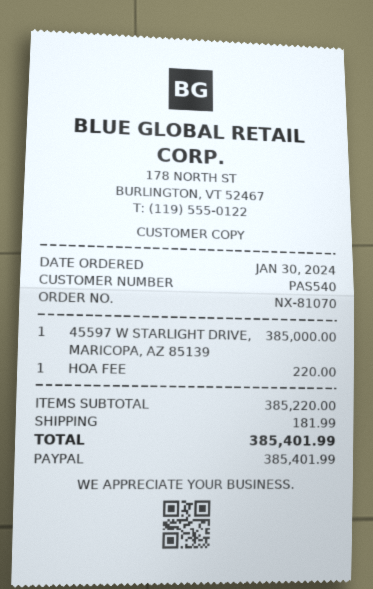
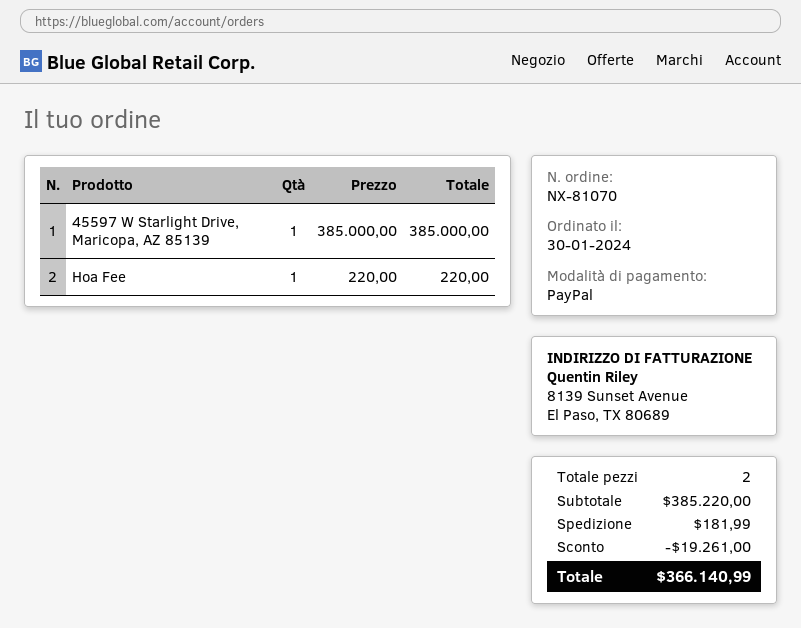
discount: none -> 19261.00
total: 385401.99 -> 366140.99

